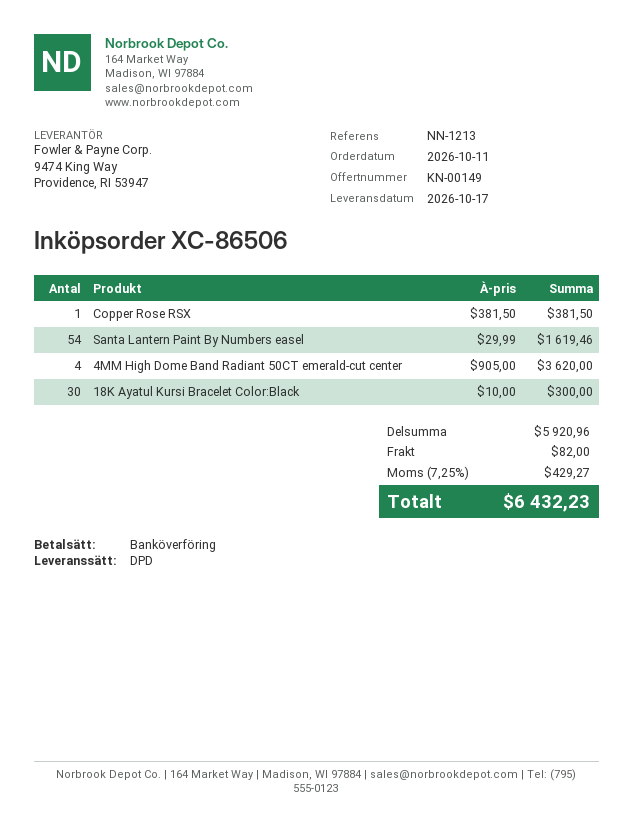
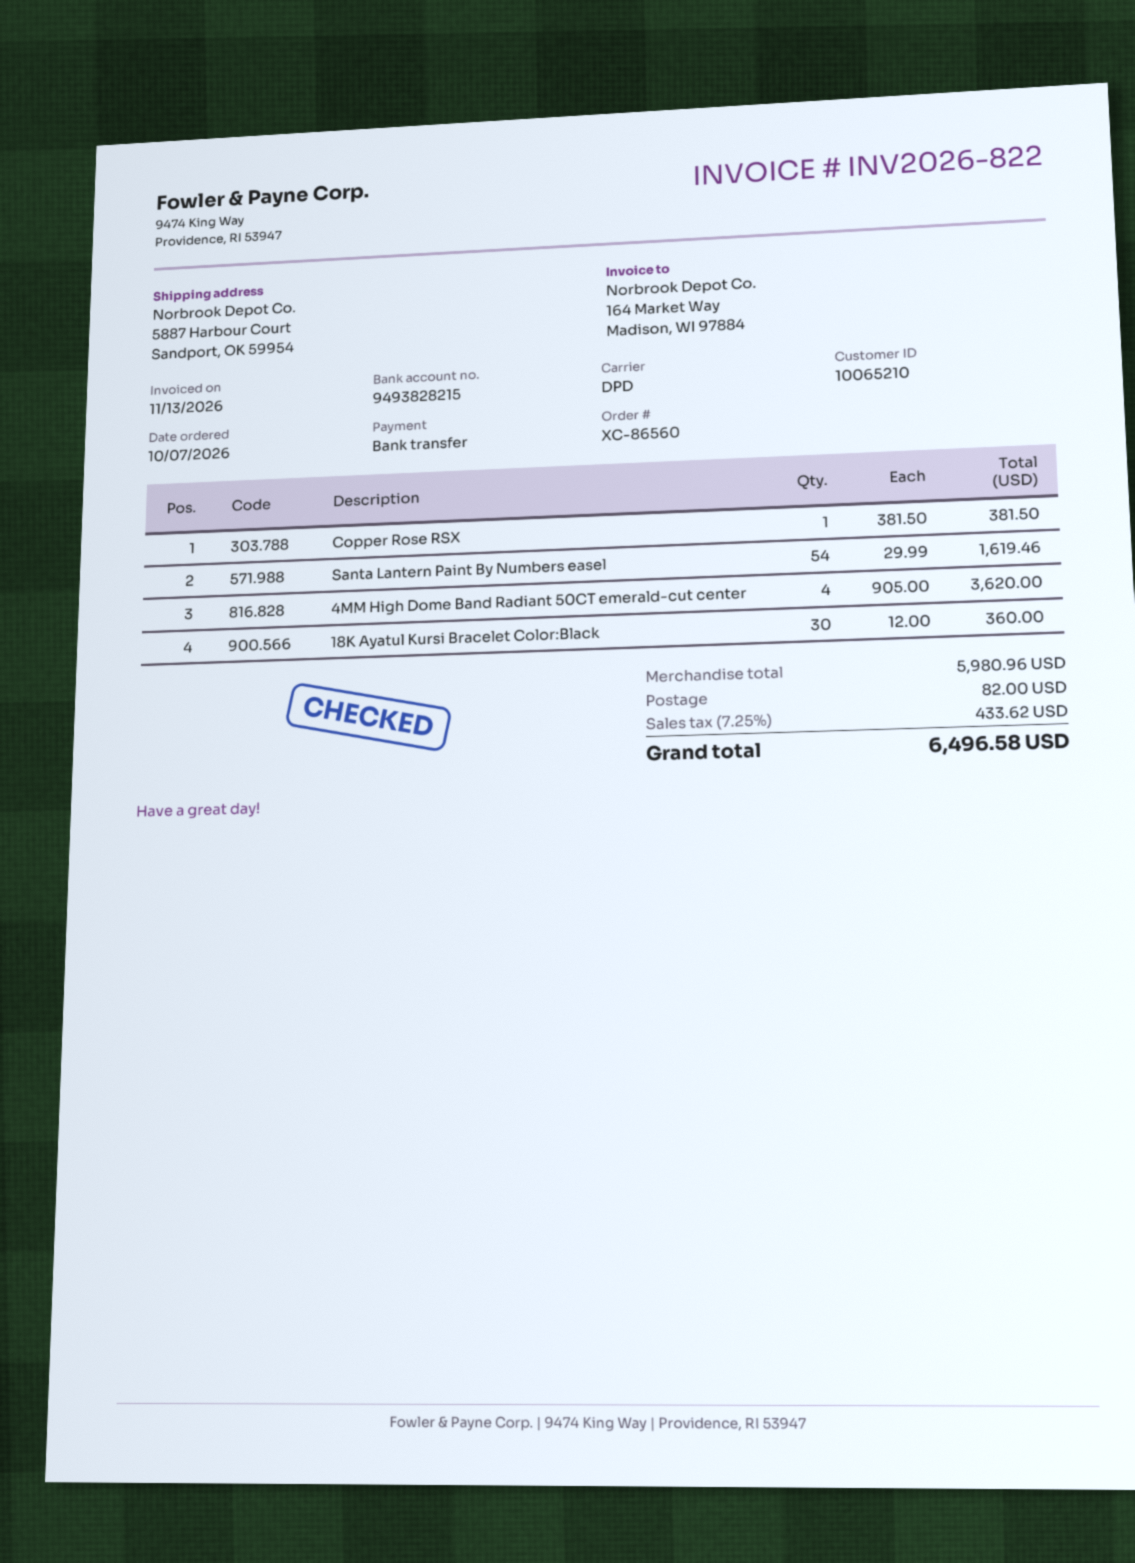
order number: XC-86506 -> XC-86560
order date: 2026-10-11 -> 2026-10-07
18K Ayatul Kursi Bracelet Color:Black: 30 x 10.00 = 300.00 -> 30 x 12.00 = 360.00
subtotal: 5920.96 -> 5980.96
tax: 7.25% = 429.27 -> 7.25% = 433.62
total: 6432.23 -> 6496.58

